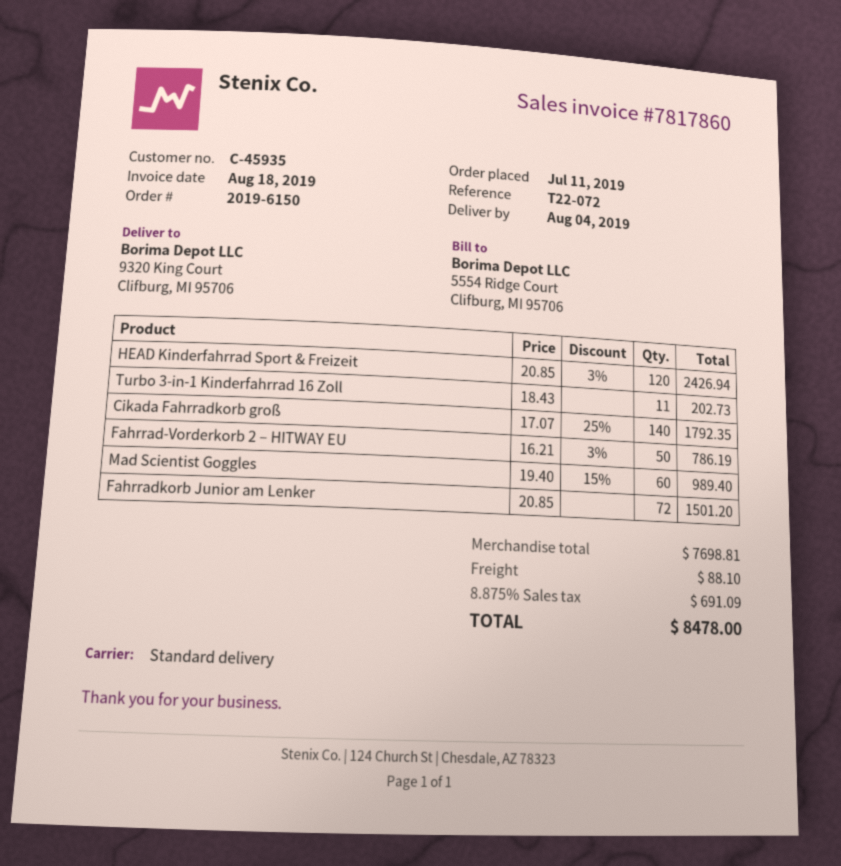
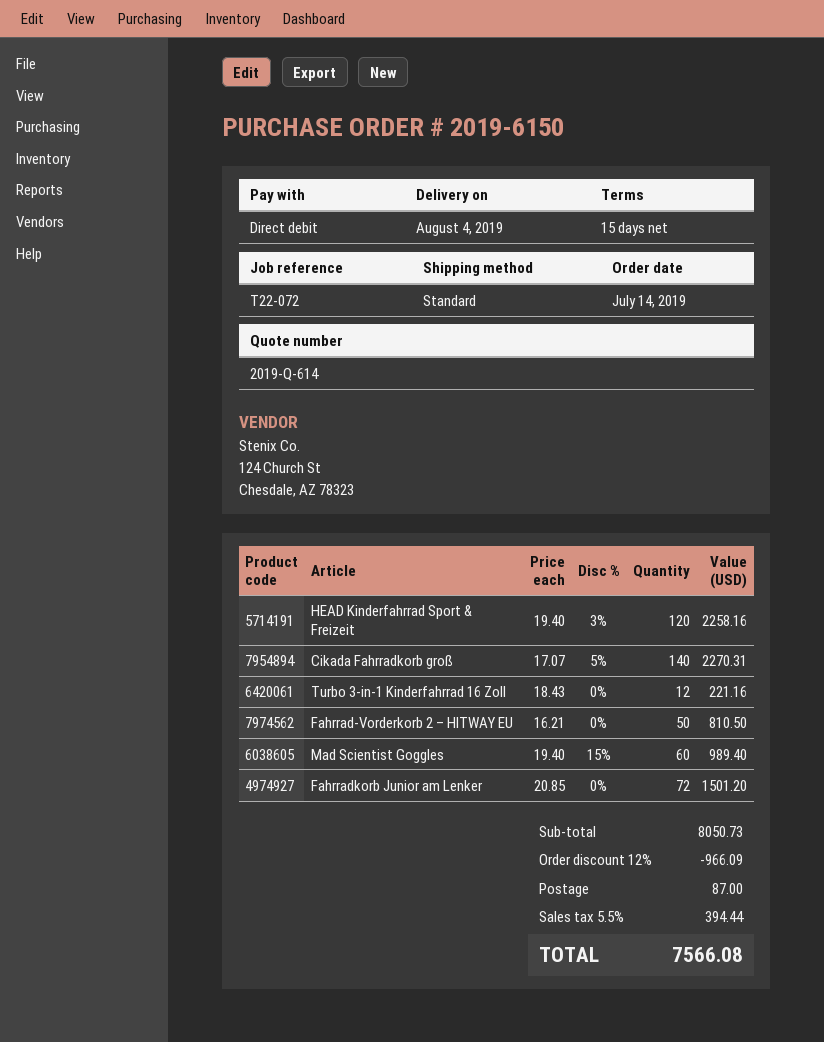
order date: 2019-07-11 -> 2019-07-14
HEAD Kinderfahrrad Sport & Freizeit: 120 x 20.85 - 3% = 2426.94 -> 120 x 19.40 - 3% = 2258.16
Turbo 3-in-1 Kinderfahrrad 16 Zoll: 11 x 18.43 = 202.73 -> 12 x 18.43 = 221.16
Cikada Fahrradkorb groß: 140 x 17.07 - 25% = 1792.35 -> 140 x 17.07 - 5% = 2270.31
Fahrrad-Vorderkorb 2 – HITWAY EU: 50 x 16.21 - 3% = 786.19 -> 50 x 16.21 = 810.50
subtotal: 7698.81 -> 8050.73
discount: none -> 12% = 966.09
shipping: 88.10 -> 87.00
tax: 8.875% = 691.09 -> 5.5% = 394.44
total: 8478.00 -> 7566.08

